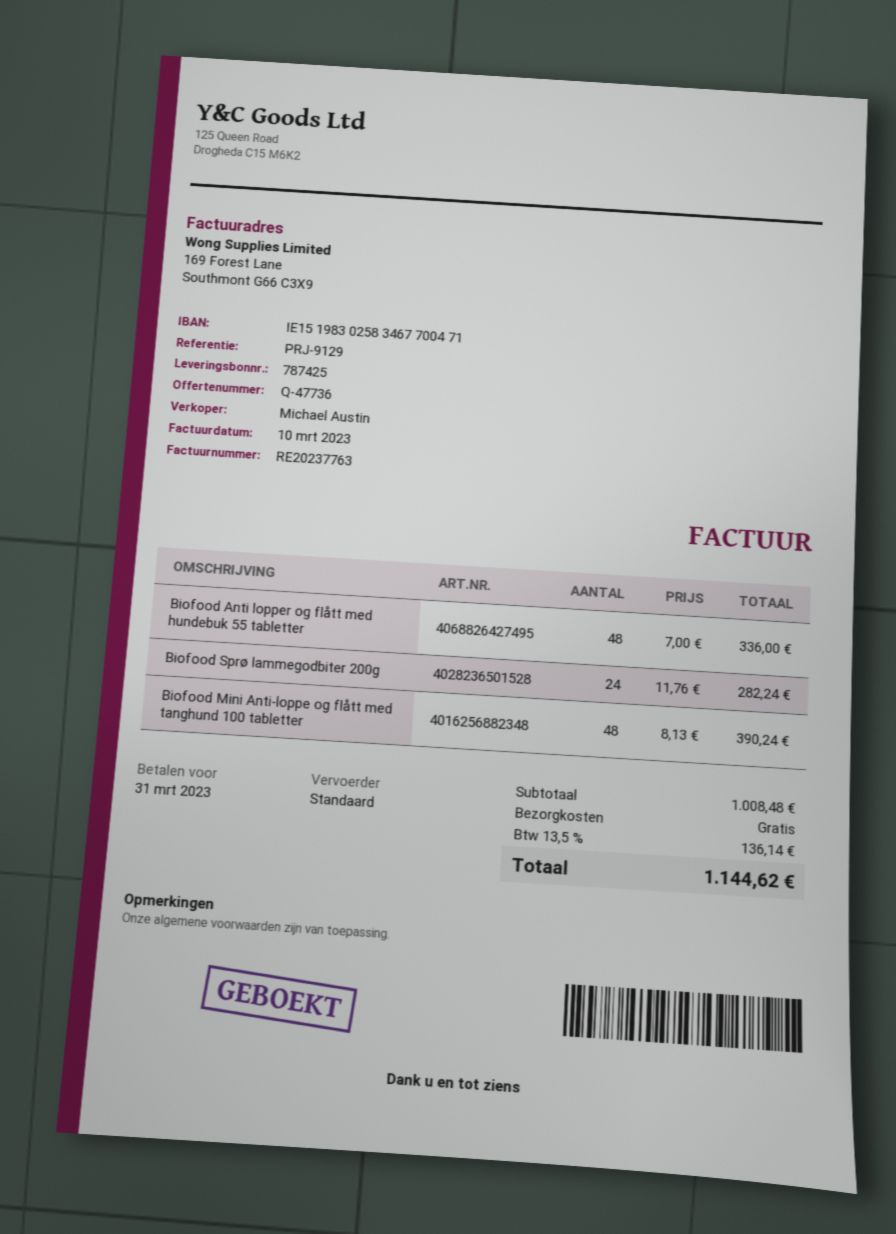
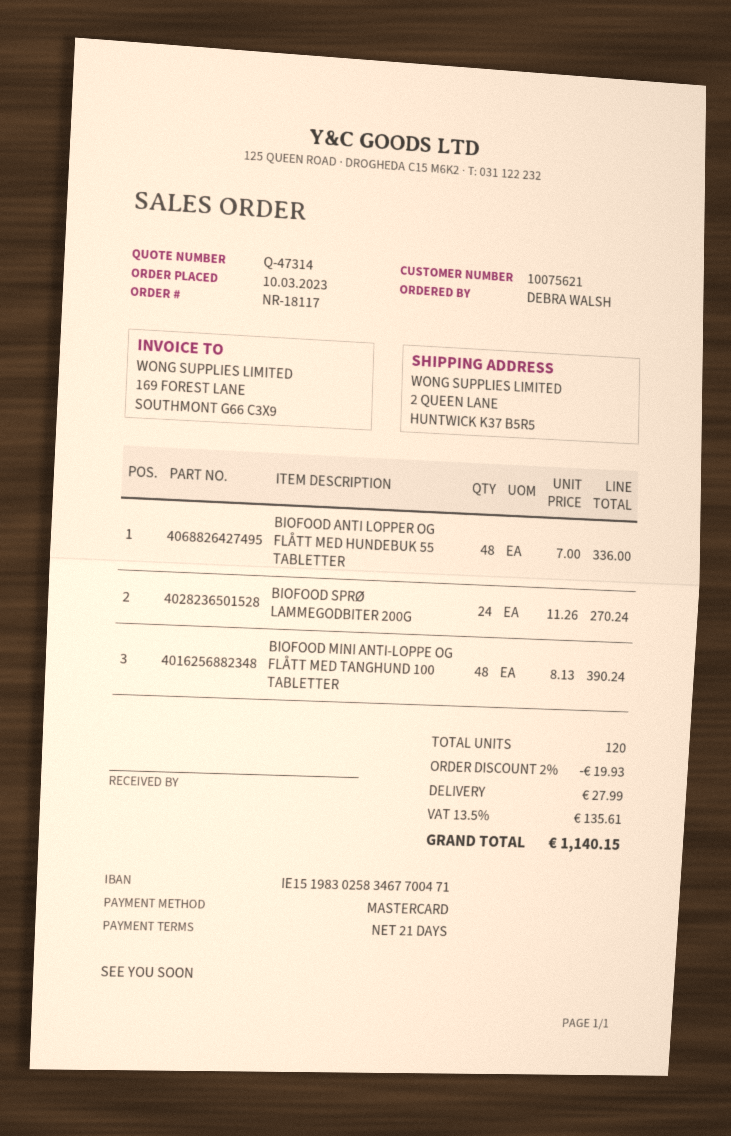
quote number: Q-47736 -> Q-47314
Biofood Sprø lammegodbiter 200g: 24 x 11.76 = 282.24 -> 24 x 11.26 = 270.24
discount: none -> 2% = 19.93
shipping: 0.00 -> 27.99
tax: 13.5% = 136.14 -> 13.5% = 135.61
total: 1144.62 -> 1140.15

